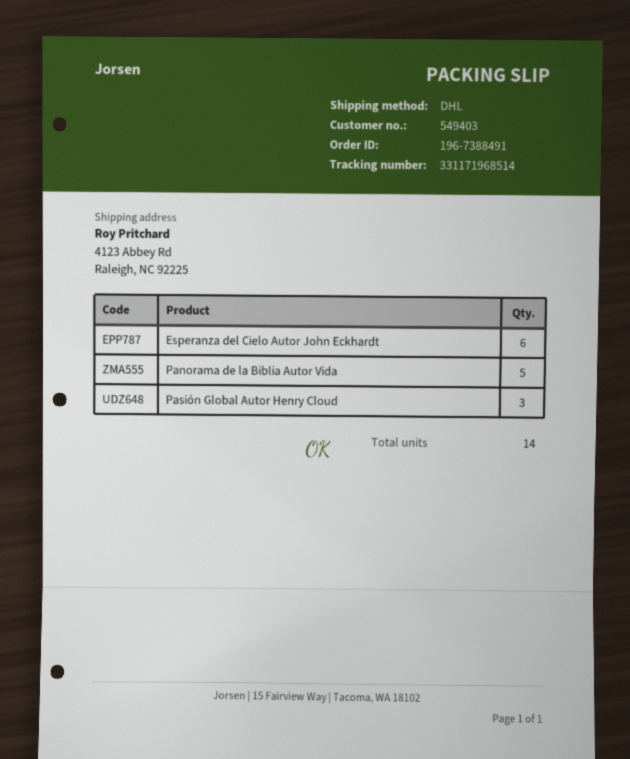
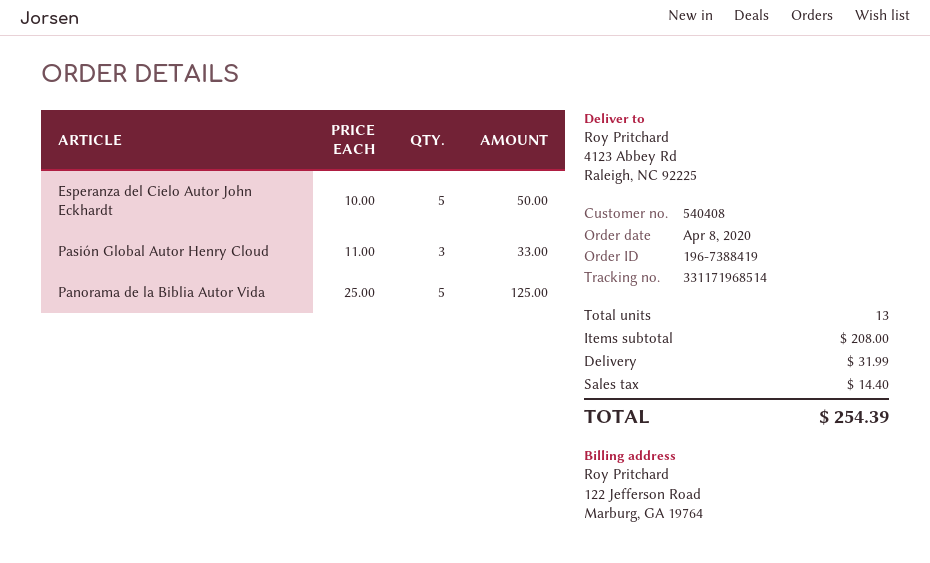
order number: 196-7388491 -> 196-7388419
customer number: 549403 -> 540408
Esperanza del Cielo Autor John Eckhardt: 6 -> 5
total quantity: 14 -> 13

